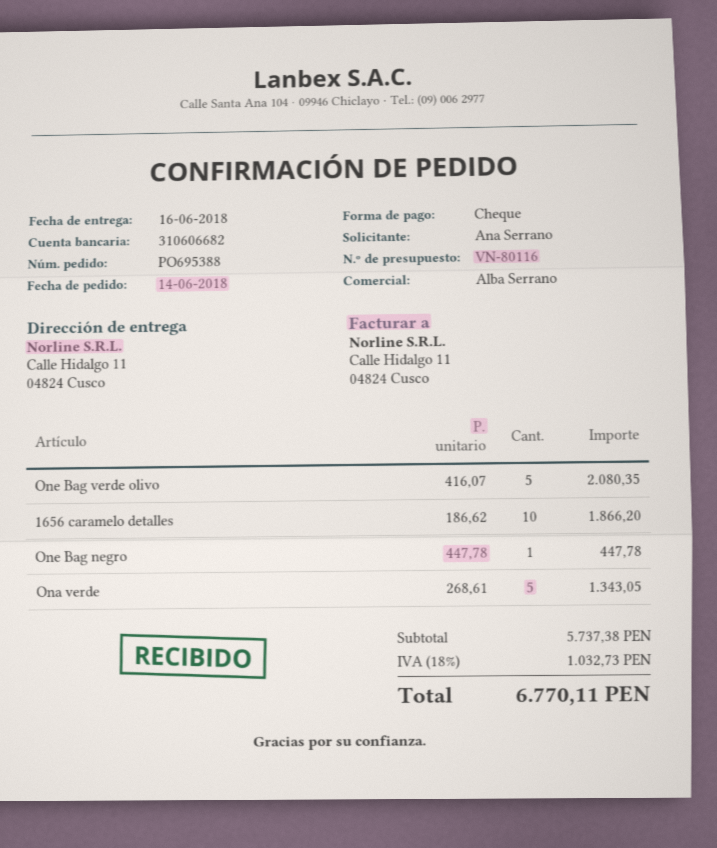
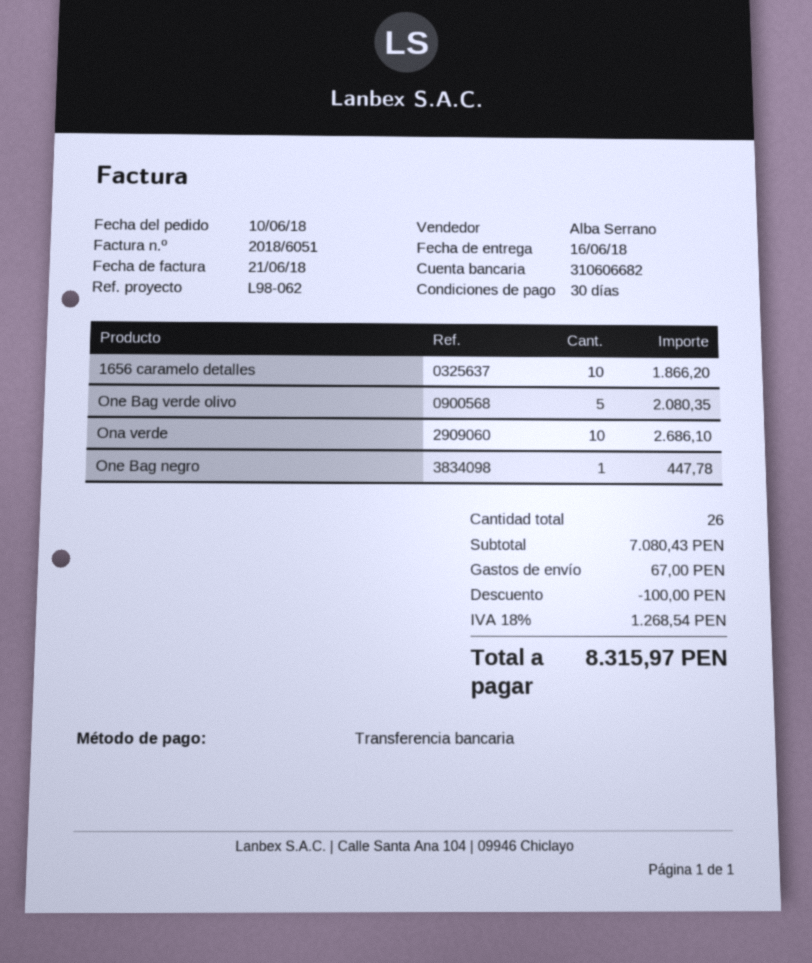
order date: 2018-06-14 -> 2018-06-10
payment method: cheque -> bank transfer
Ona verde: 5 for 1343.05 -> 10 for 2686.10
subtotal: 5737.38 -> 7080.43
discount: none -> 100.00
shipping: none -> 67.00
tax: 18% = 1032.73 -> 18% = 1268.54
total: 6770.11 -> 8315.97

